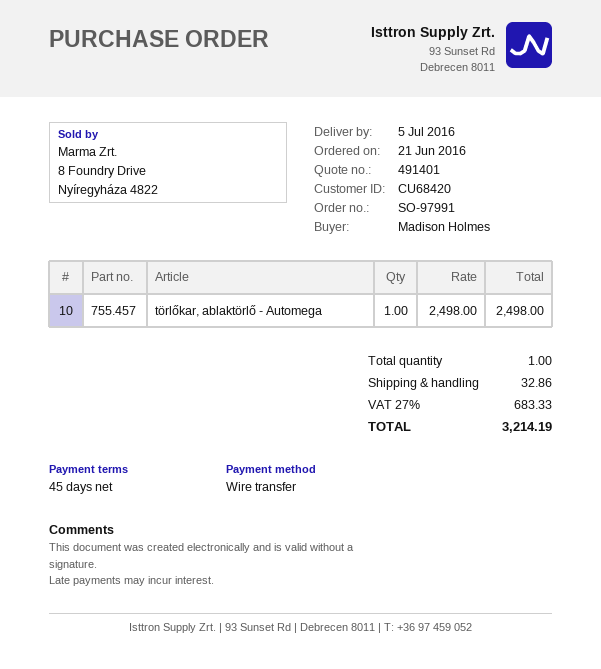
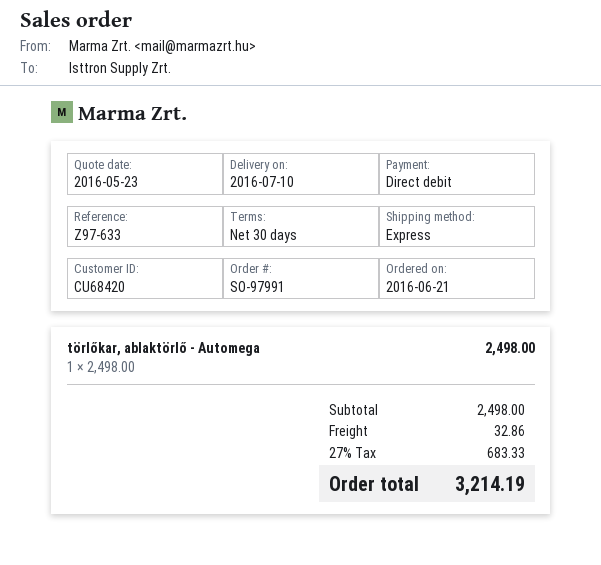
delivery date: 2016-07-05 -> 2016-07-10
payment terms: 45 days -> 30 days
payment method: bank transfer -> direct debit

